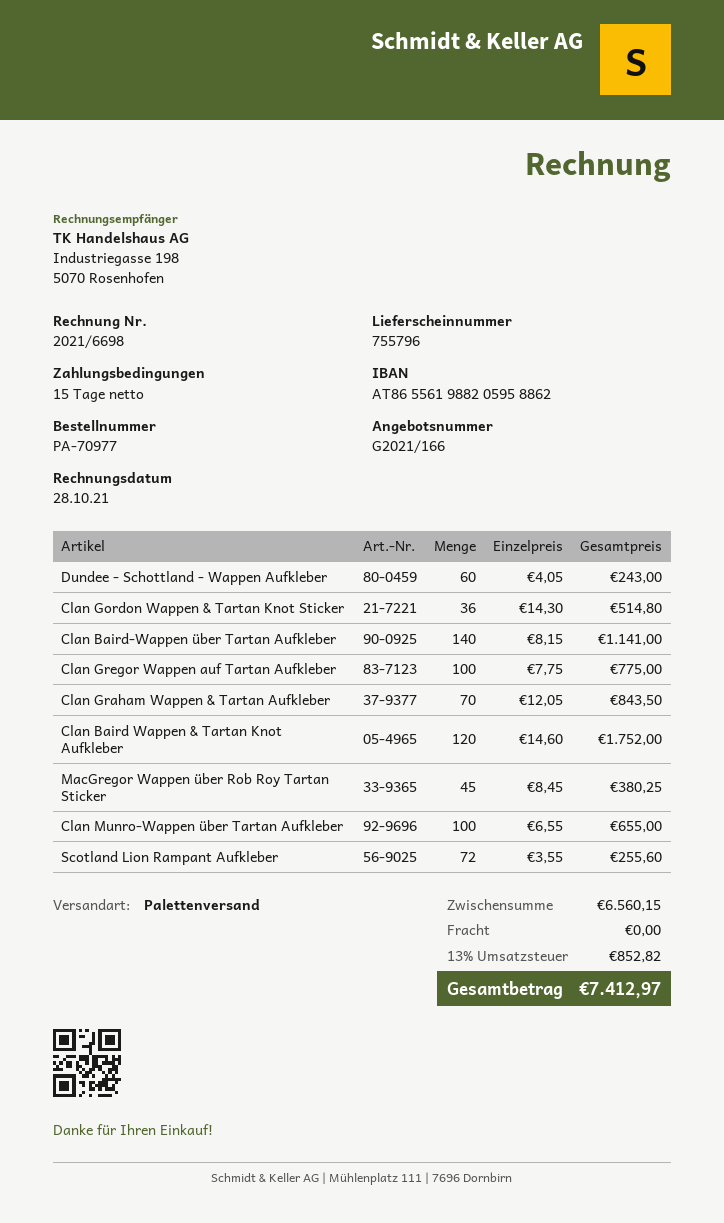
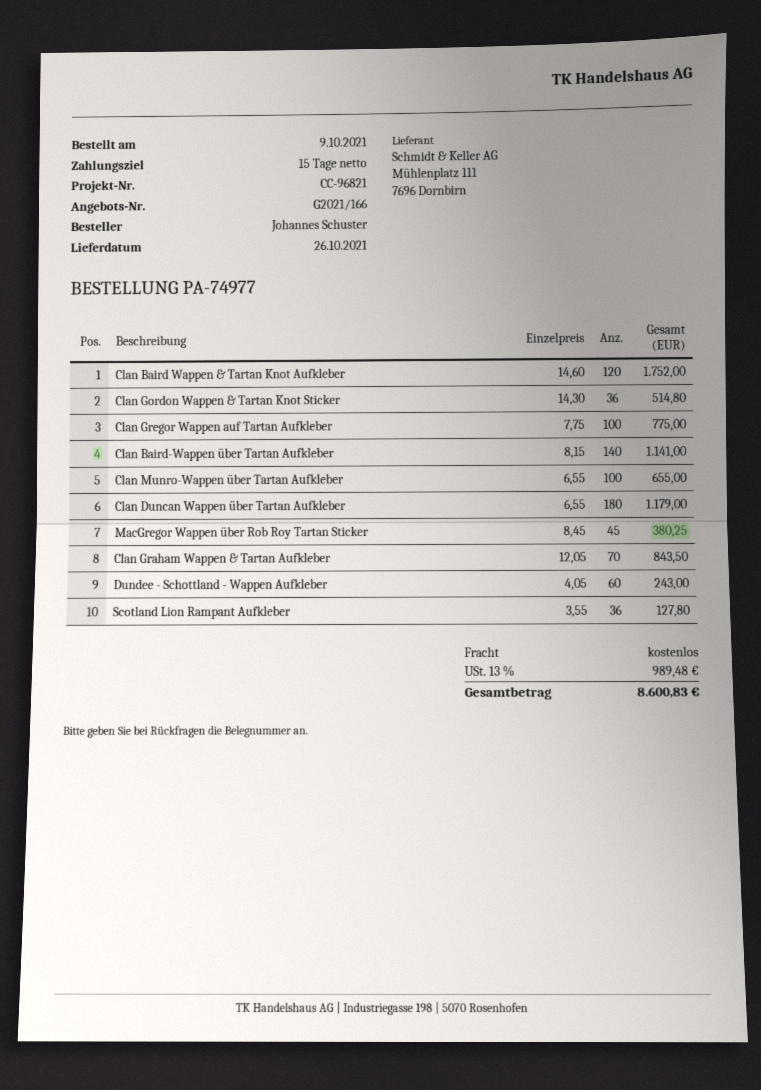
order number: PA-70977 -> PA-74977
Scotland Lion Rampant Aufkleber: 72 x 3.55 = 255.60 -> 36 x 3.55 = 127.80
Clan Duncan Wappen über Tartan Aufkleber: none -> 180 x 6.55 = 1179.00
tax: 13% = 852.82 -> 13% = 989.48
total: 7412.97 -> 8600.83

